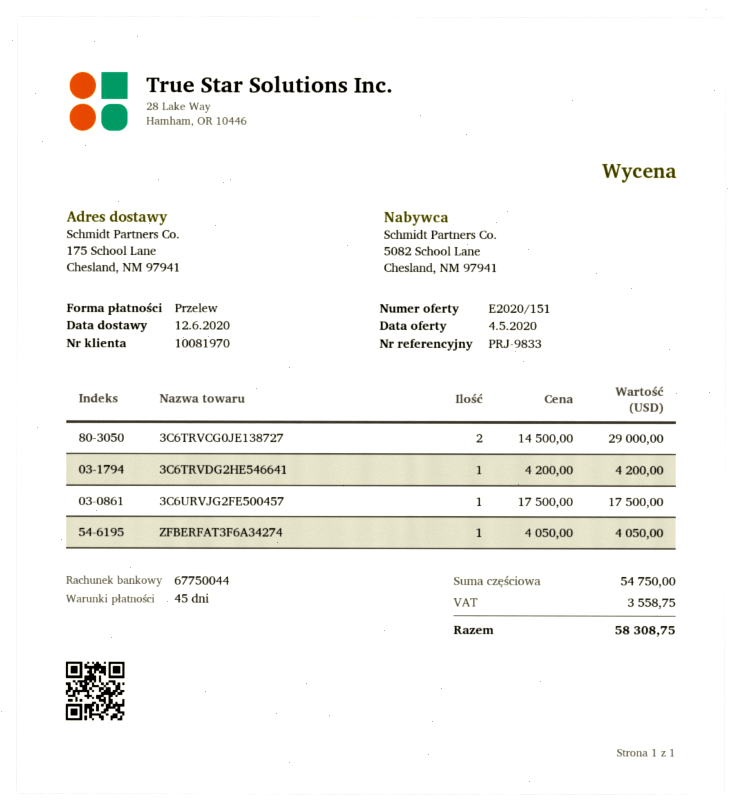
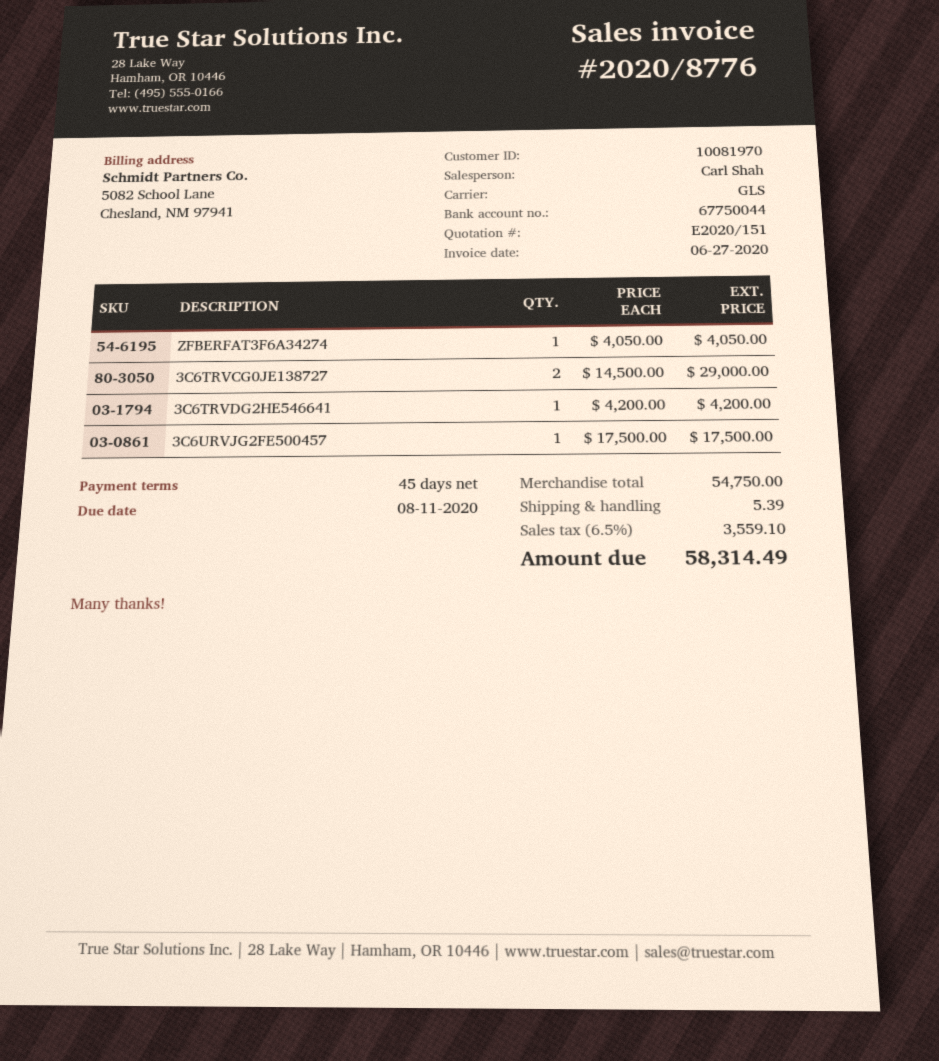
shipping: none -> 5.39
tax: 3558.75 -> 3559.10
total: 58308.75 -> 58314.49

